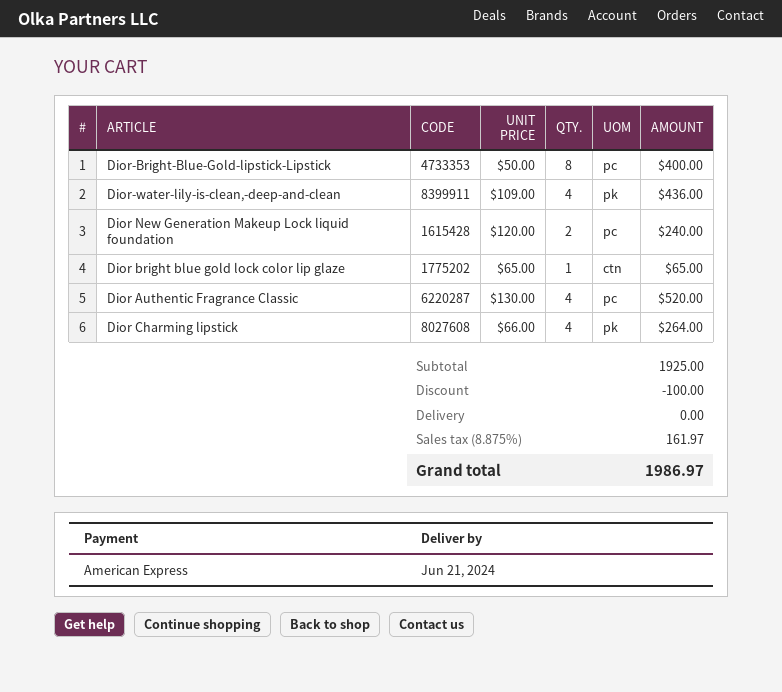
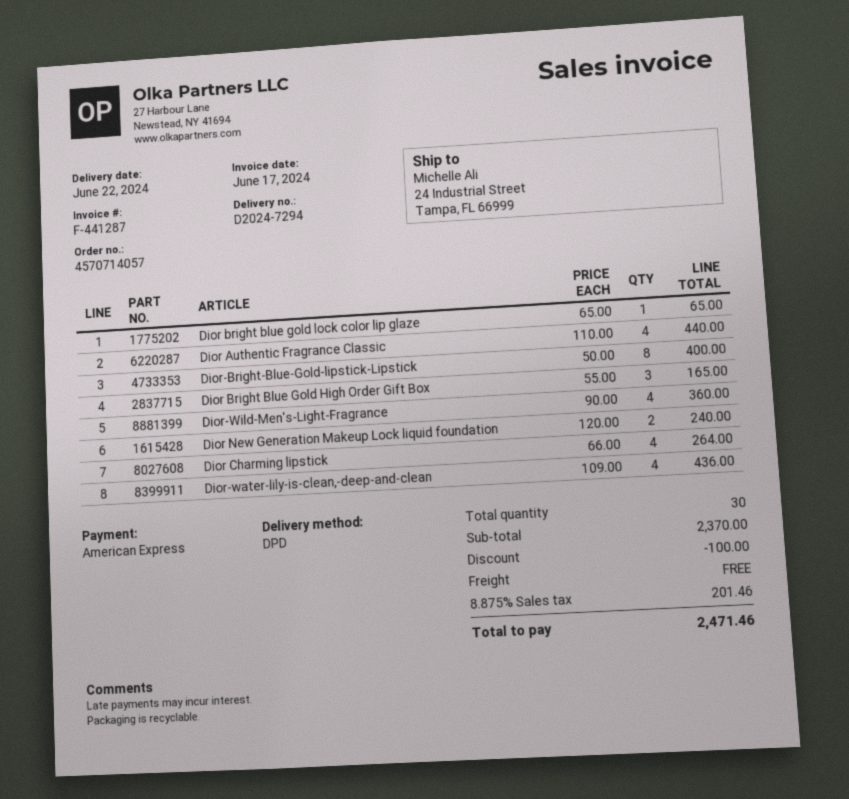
delivery date: 2024-06-21 -> 2024-06-22
Dior Authentic Fragrance Classic: 4 x 130.00 = 520.00 -> 4 x 110.00 = 440.00
Dior Bright Blue Gold High Order Gift Box: none -> 3 x 55.00 = 165.00
Dior-Wild-Men's-Light-Fragrance: none -> 4 x 90.00 = 360.00
subtotal: 1925.00 -> 2370.00
tax: 8.875% = 161.97 -> 8.875% = 201.46
total: 1986.97 -> 2471.46

